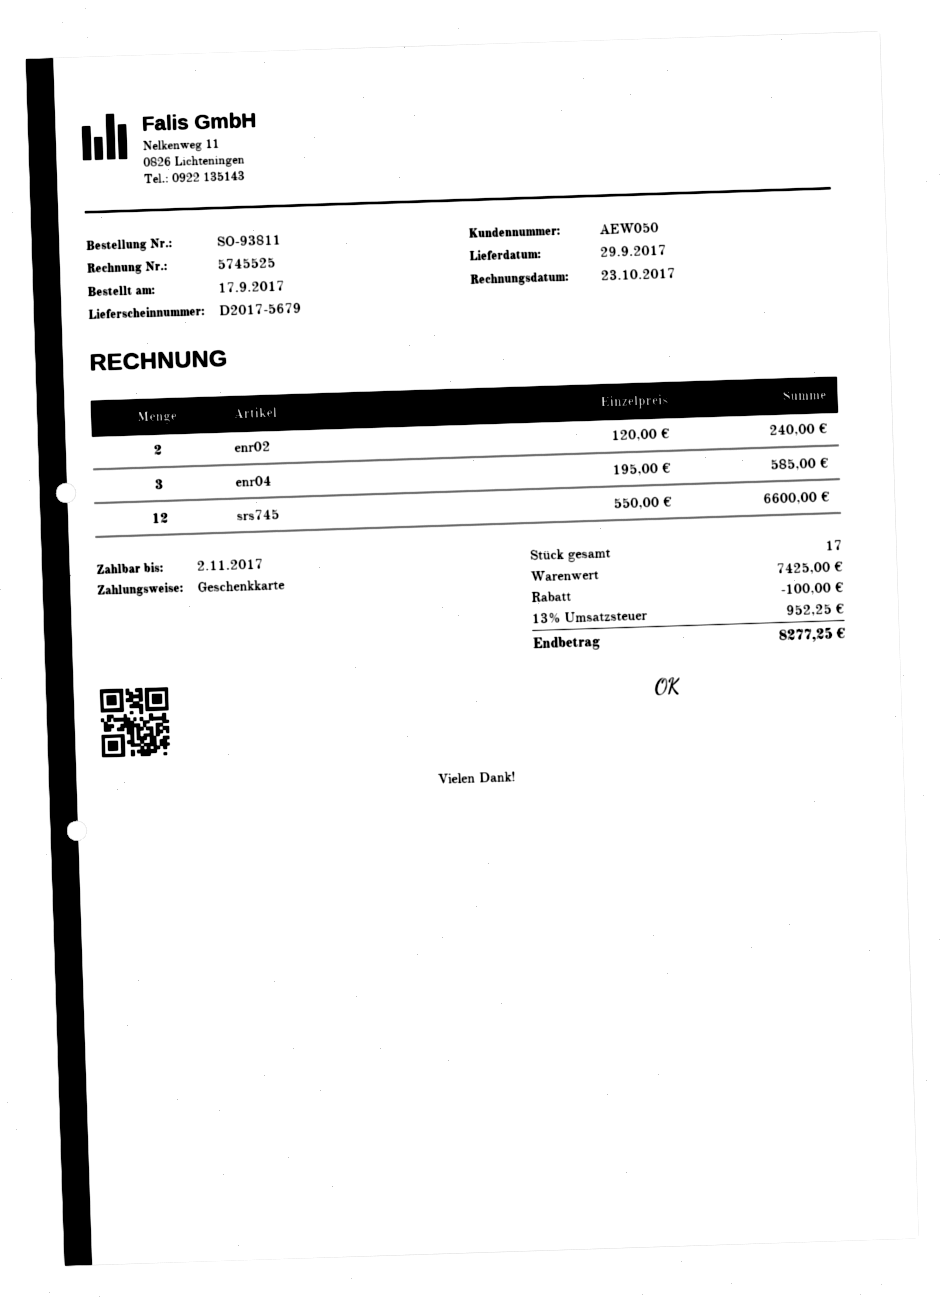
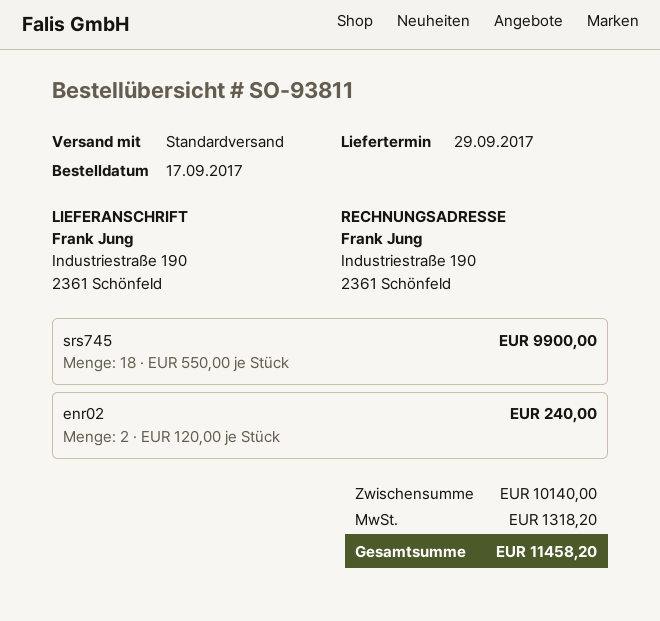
enr04: 3 x 195.00 = 585.00 -> none
srs745: 12 x 550.00 = 6600.00 -> 18 x 550.00 = 9900.00
subtotal: 7425.00 -> 10140.00
discount: 100.00 -> none
tax: 952.25 -> 1318.20
total: 8277.25 -> 11458.20

